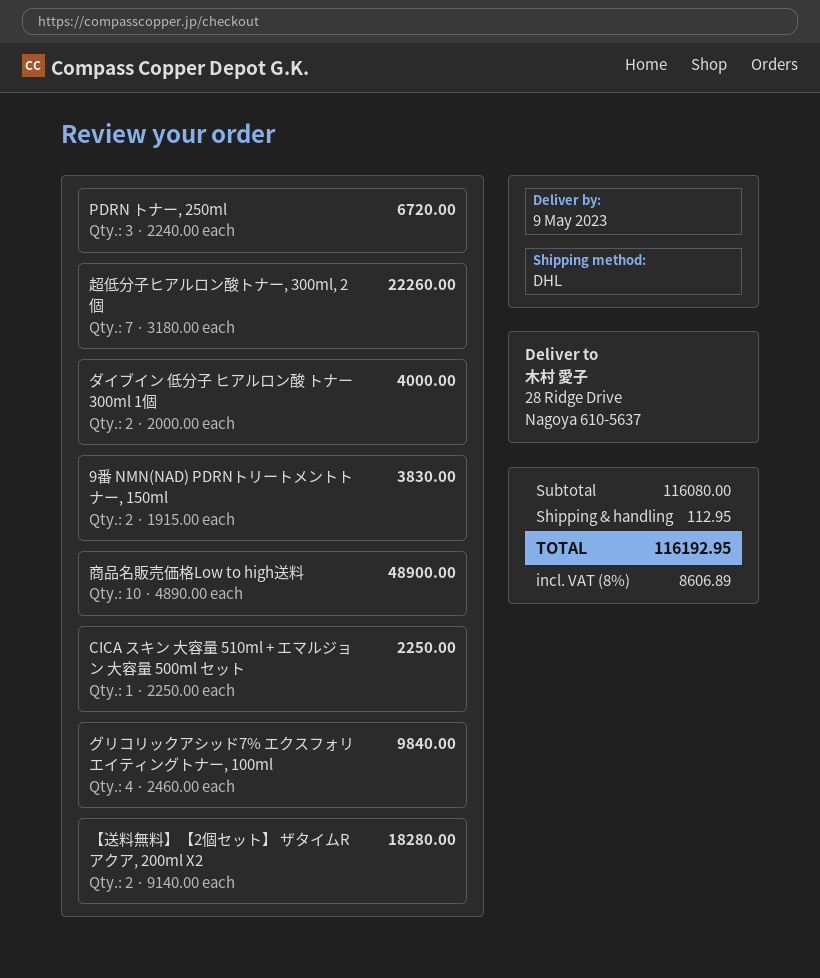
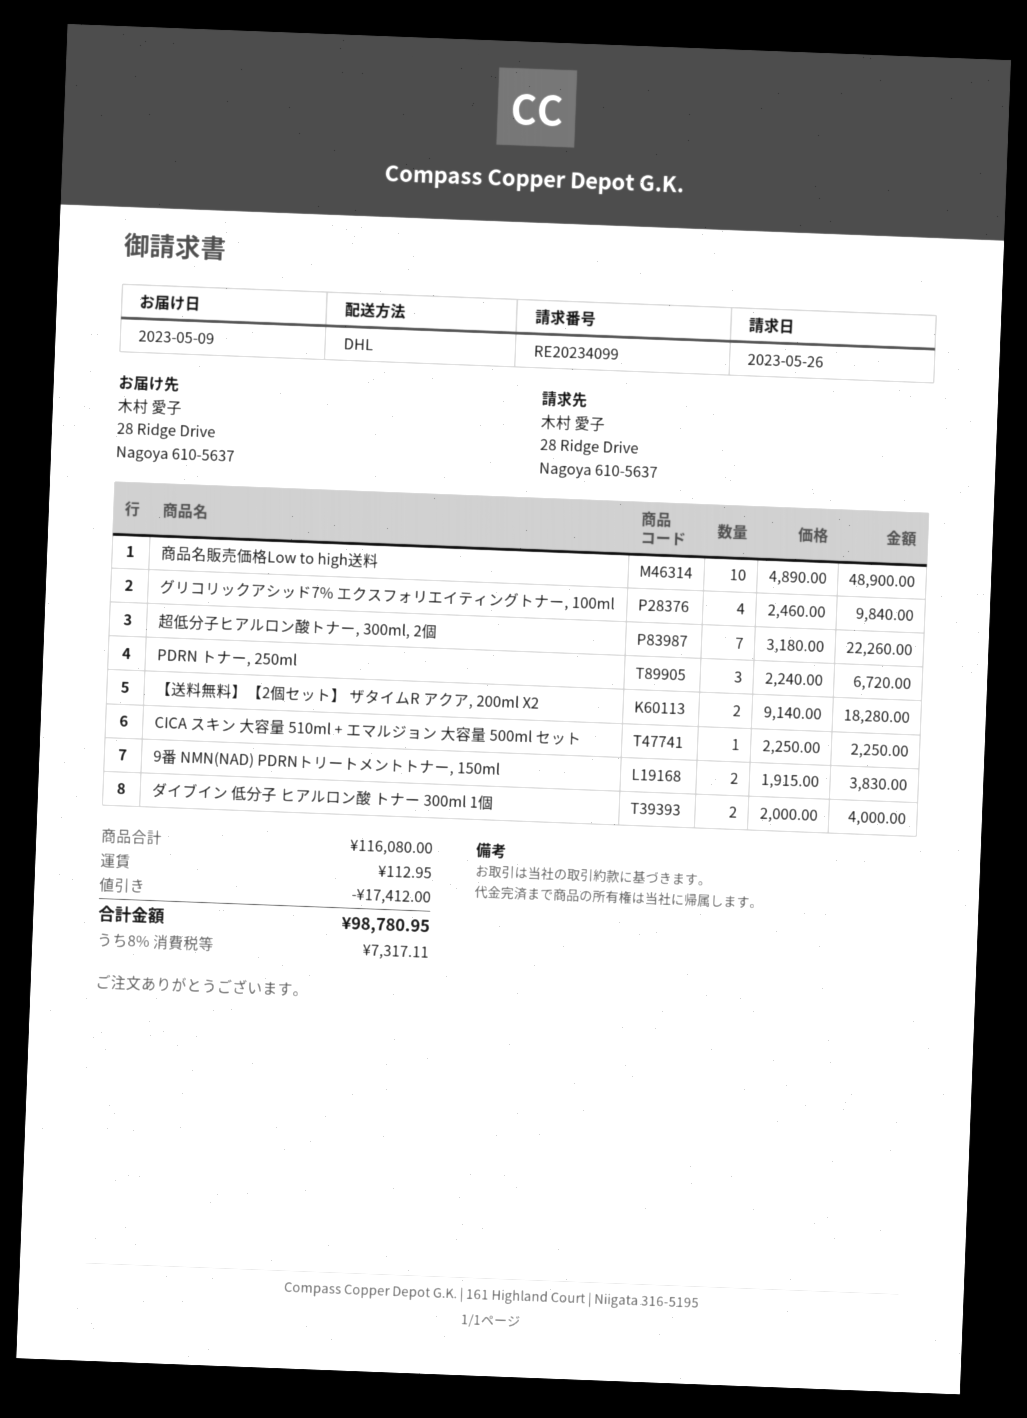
discount: none -> 17412.00
tax: 8% = 8606.89 -> 8% = 7317.11
total: 116192.95 -> 98780.95

